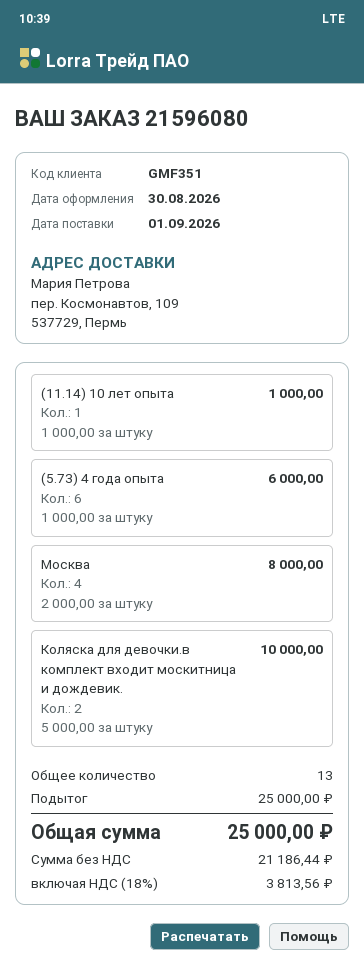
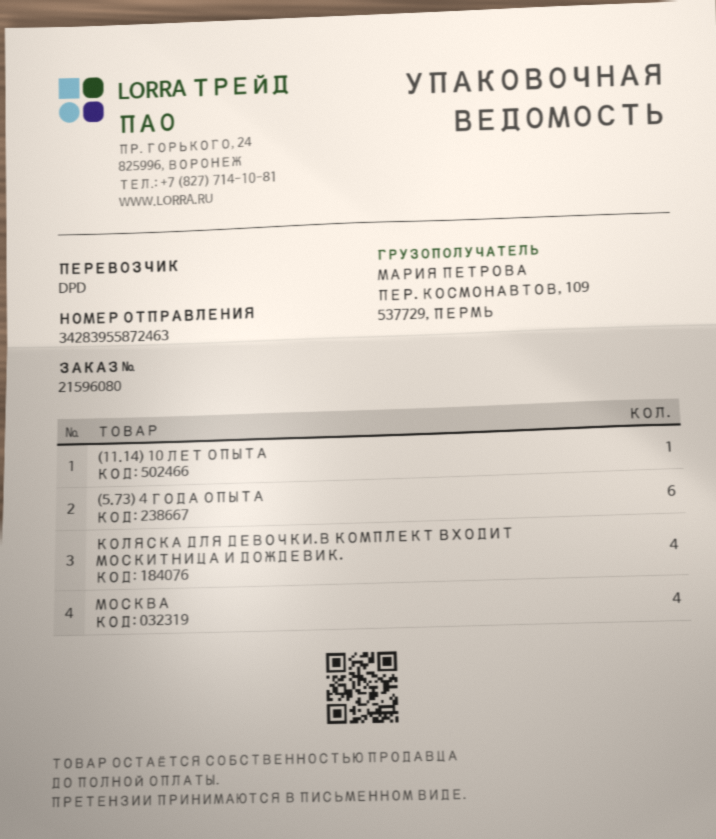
Коляска для девочки.в комплект входит москитница и дождевик.: 2 -> 4

